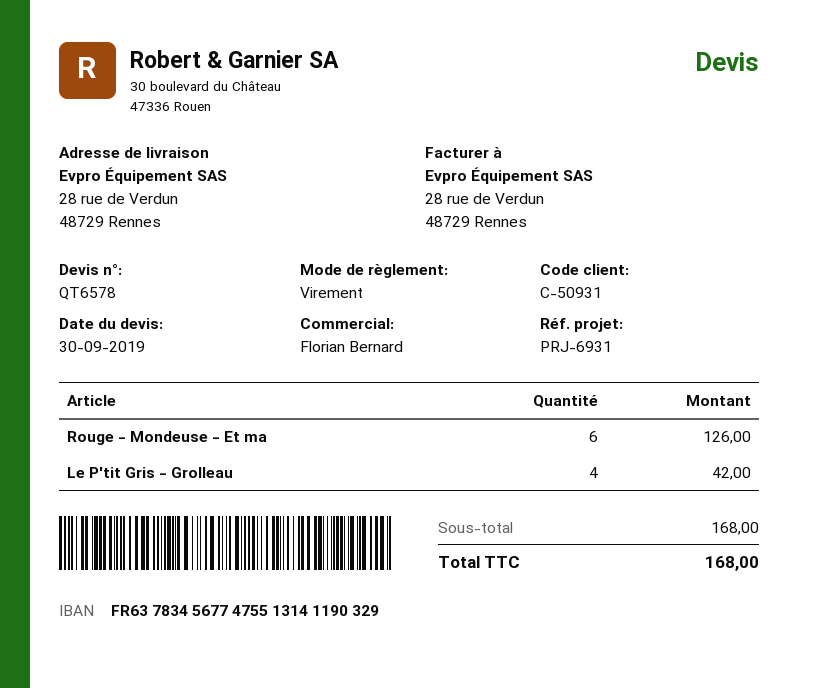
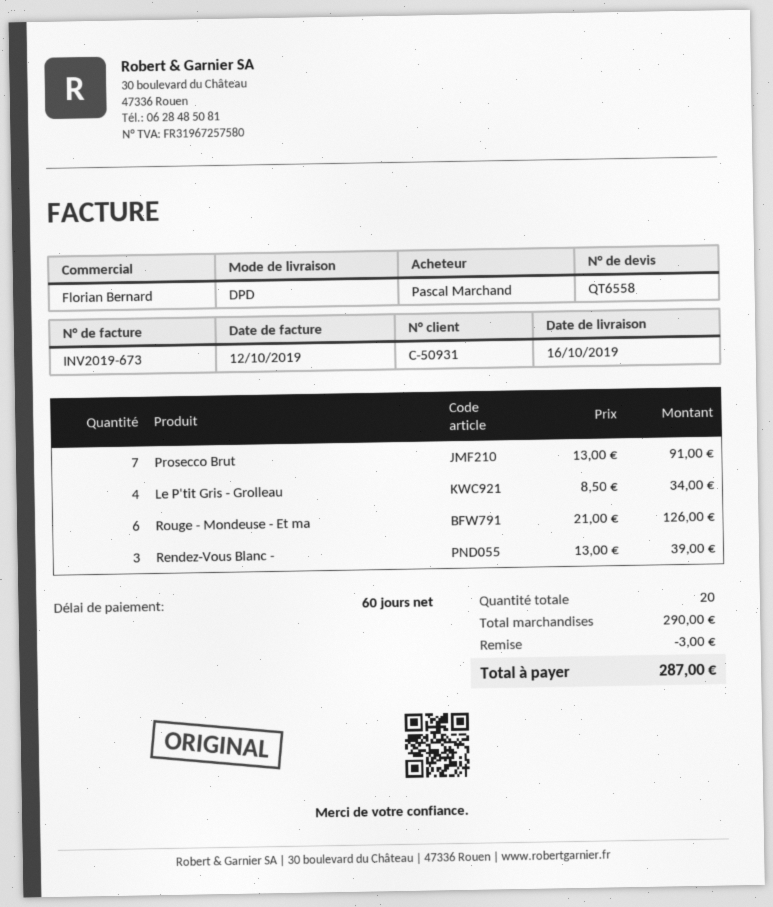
quote number: QT6578 -> QT6558
Le P'tit Gris - Grolleau: 4 for 42.00 -> 4 for 34.00
Prosecco Brut: none -> 7 for 91.00
Rendez-Vous Blanc -: none -> 3 for 39.00
subtotal: 168.00 -> 290.00
discount: none -> 3.00
total: 168.00 -> 287.00

